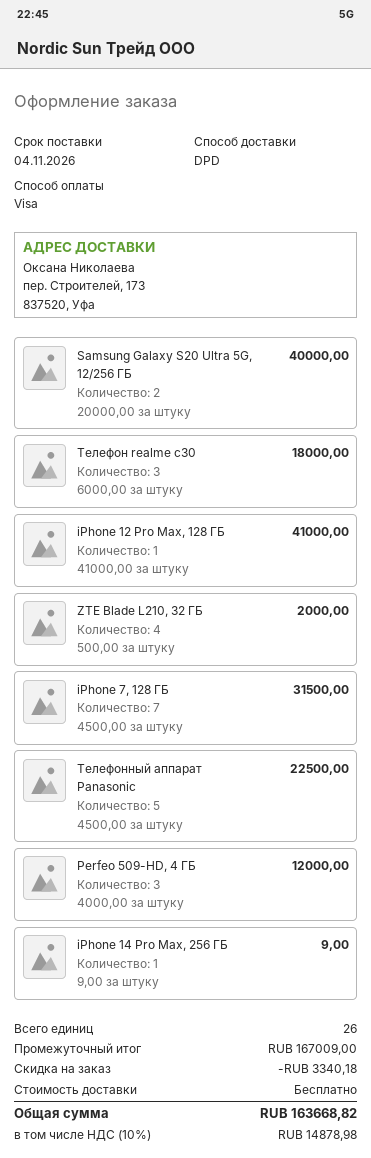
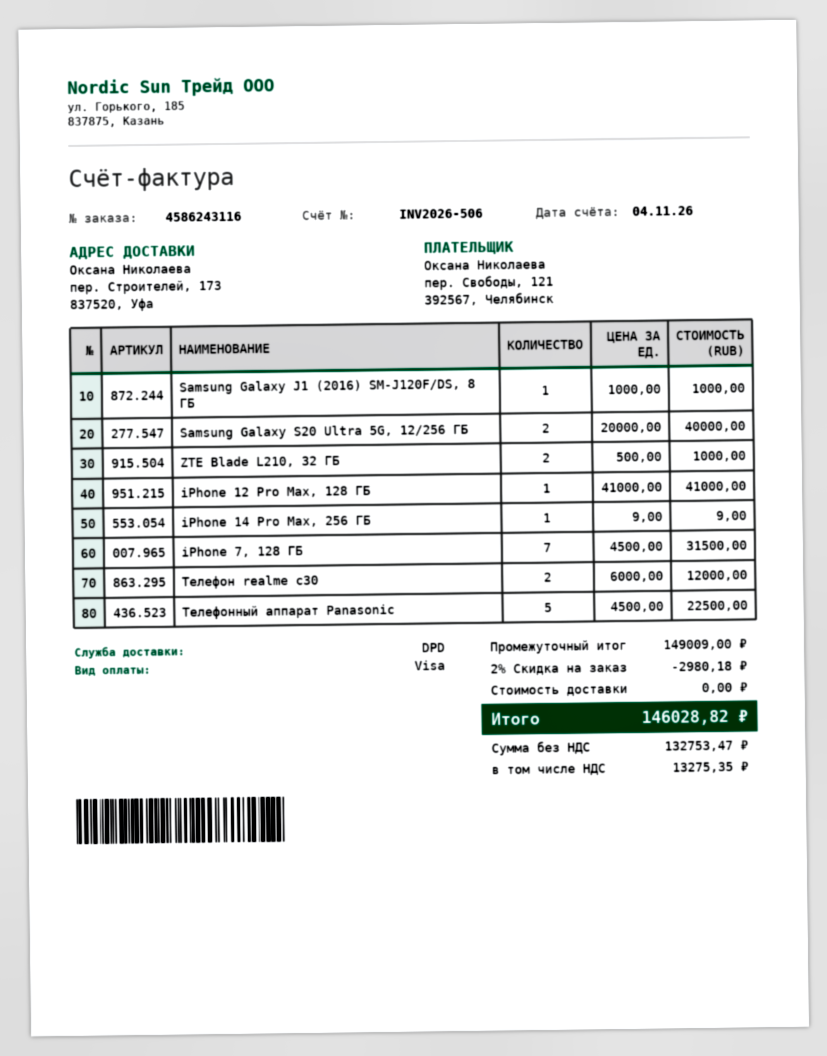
Телефон realme c30: 3 x 6000.00 = 18000.00 -> 2 x 6000.00 = 12000.00
ZTE Blade L210, 32 ГБ: 4 x 500.00 = 2000.00 -> 2 x 500.00 = 1000.00
Perfeo 509-HD, 4 ГБ: 3 x 4000.00 = 12000.00 -> none
Samsung Galaxy J1 (2016) SM-J120F/DS, 8 ГБ: none -> 1 x 1000.00 = 1000.00
subtotal: 167009.00 -> 149009.00
discount: 3340.18 -> 2980.18
tax: 14878.98 -> 13275.35
total: 163668.82 -> 146028.82

